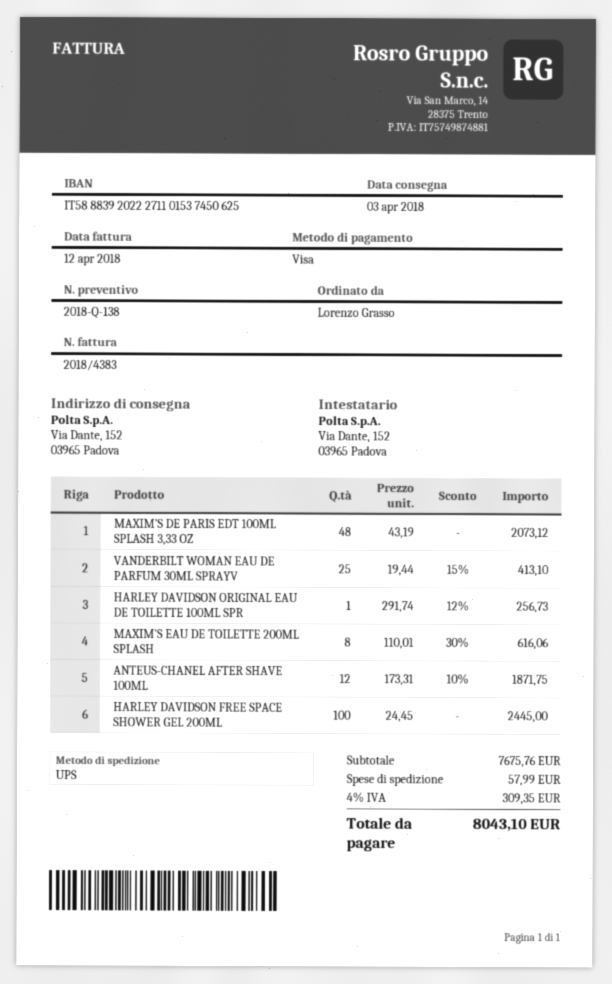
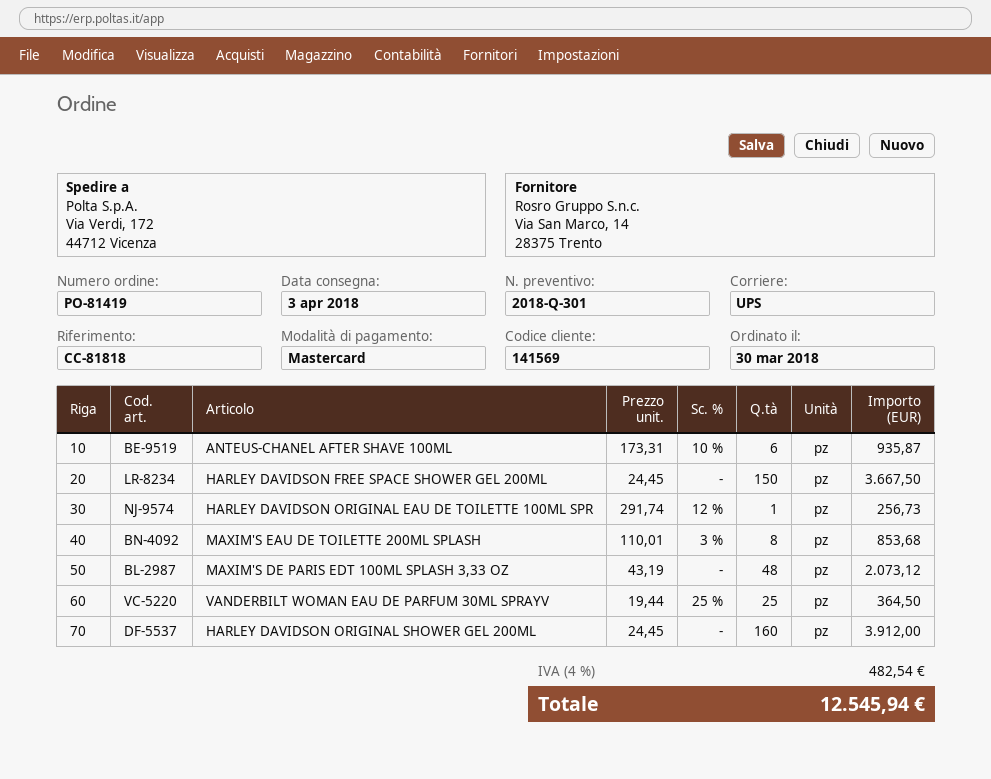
quote number: 2018-Q-138 -> 2018-Q-301
payment method: Visa -> Mastercard
ship to: Via Dante, 152, 03965 Padova -> Via Verdi, 172, 44712 Vicenza
VANDERBILT WOMAN EAU DE PARFUM 30ML SPRAYV: 25 x 19.44 - 15% = 413.10 -> 25 x 19.44 - 25% = 364.50
MAXIM'S EAU DE TOILETTE 200ML SPLASH: 8 x 110.01 - 30% = 616.06 -> 8 x 110.01 - 3% = 853.68
ANTEUS-CHANEL AFTER SHAVE 100ML: 12 x 173.31 - 10% = 1871.75 -> 6 x 173.31 - 10% = 935.87
HARLEY DAVIDSON FREE SPACE SHOWER GEL 200ML: 100 x 24.45 = 2445.00 -> 150 x 24.45 = 3667.50
HARLEY DAVIDSON ORIGINAL SHOWER GEL 200ML: none -> 160 x 24.45 = 3912.00
shipping: 57.99 -> none
tax: 4% = 309.35 -> 4% = 482.54
total: 8043.10 -> 12545.94

